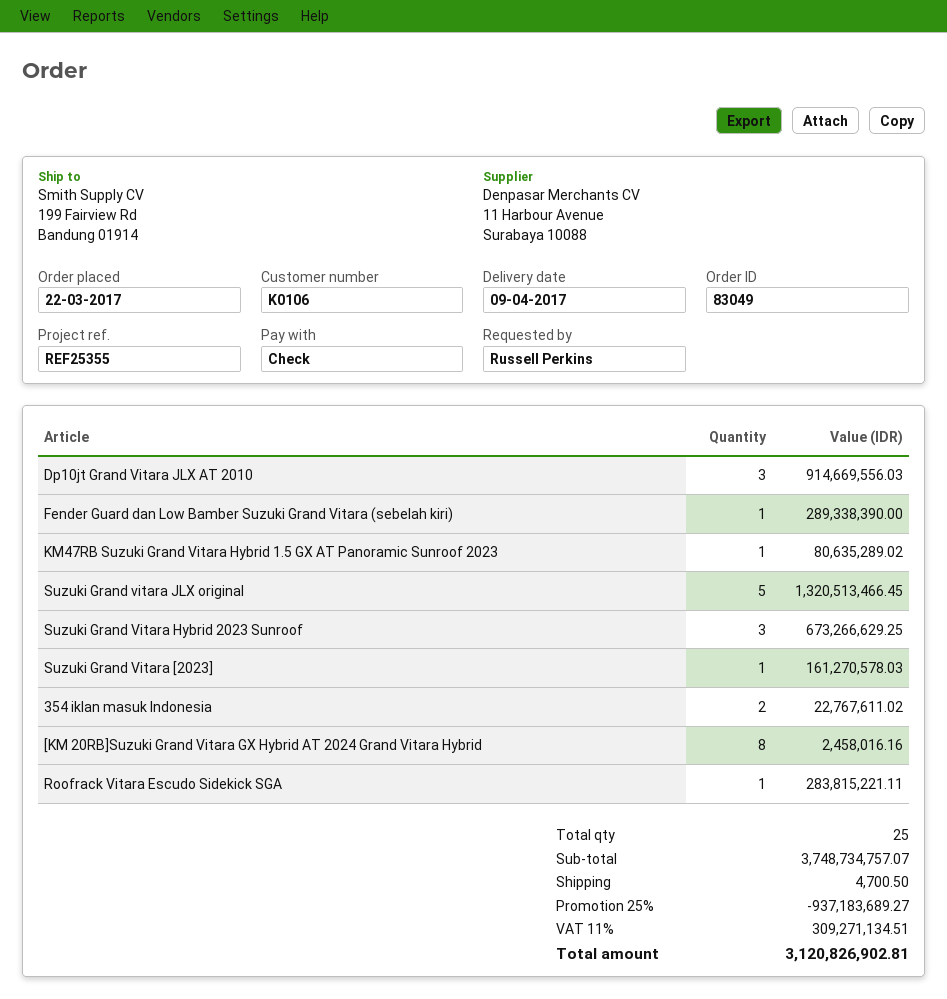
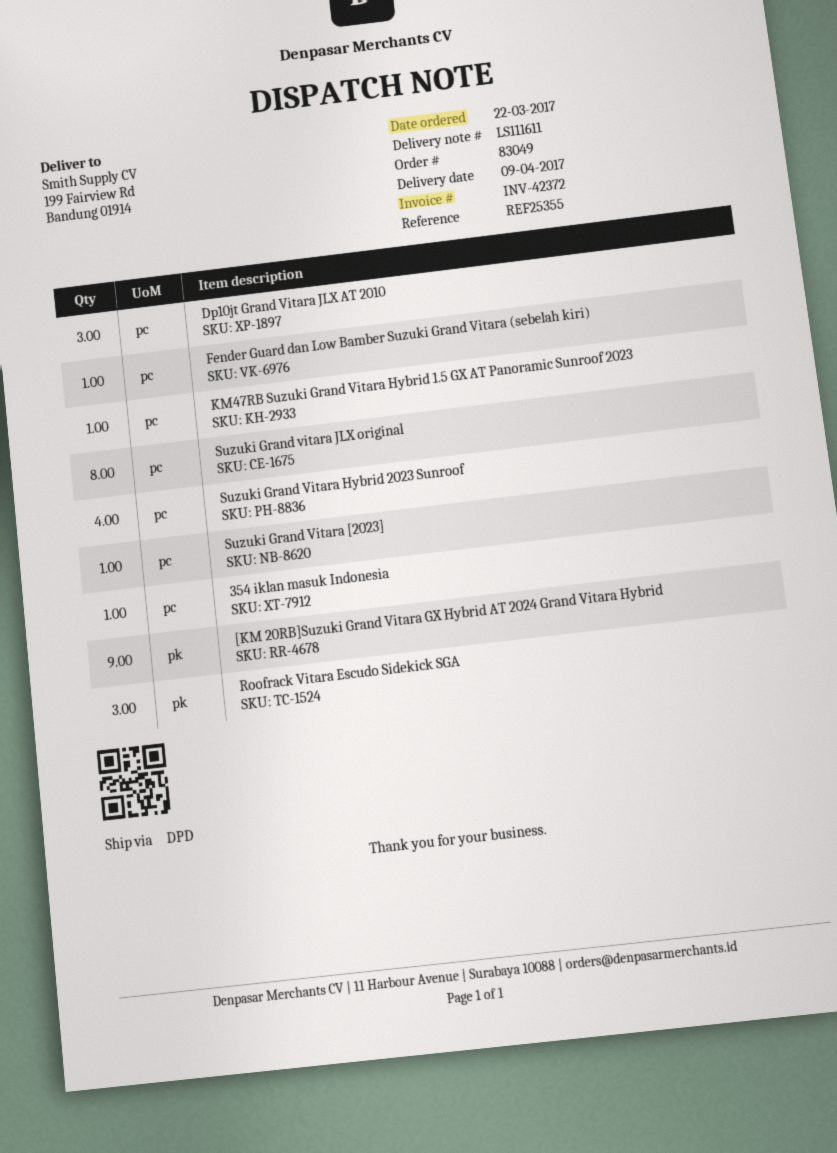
Suzuki Grand vitara JLX original: 5 -> 8
Suzuki Grand Vitara Hybrid 2023 Sunroof: 3 -> 4
354 iklan masuk Indonesia: 2 -> 1
[KM 20RB]Suzuki Grand Vitara GX Hybrid AT 2024 Grand Vitara Hybrid: 8 -> 9
Roofrack Vitara Escudo Sidekick SGA: 1 -> 3

